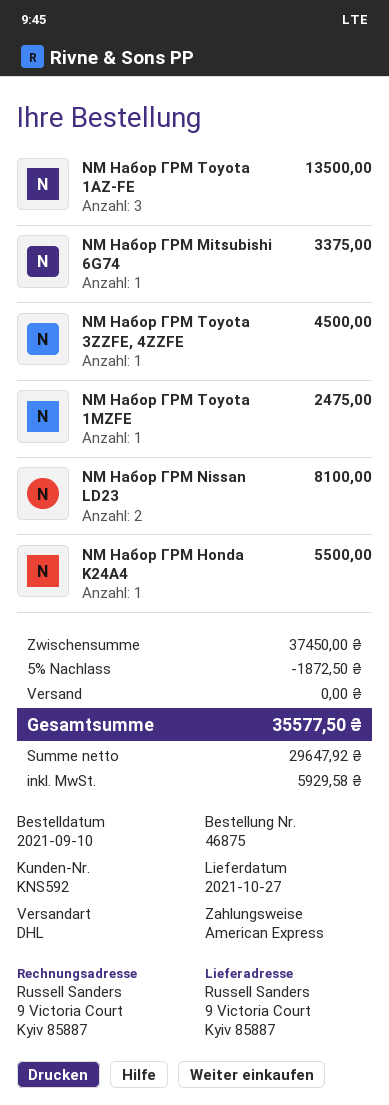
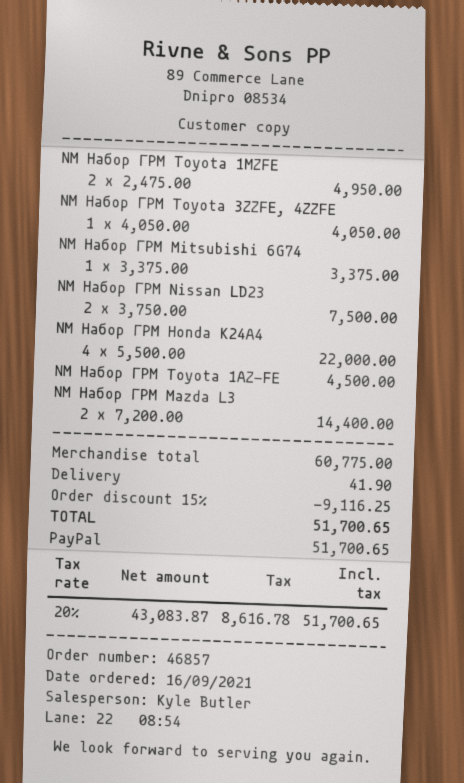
order number: 46875 -> 46857
order date: 2021-09-10 -> 2021-09-16
payment method: American Express -> PayPal
NM Набор ГРМ Toyota 1AZ-FE: 3 for 13500.00 -> 1 for 4500.00
NM Набор ГРМ Toyota 3ZZFE, 4ZZFE: 1 for 4500.00 -> 1 for 4050.00
NM Набор ГРМ Toyota 1MZFE: 1 for 2475.00 -> 2 for 4950.00
NM Набор ГРМ Nissan LD23: 2 for 8100.00 -> 2 for 7500.00
NM Набор ГРМ Honda K24A4: 1 for 5500.00 -> 4 for 22000.00
NM Набор ГРМ Mazda L3: none -> 2 for 14400.00
subtotal: 37450.00 -> 60775.00
discount: 5% = 1872.50 -> 15% = 9116.25
shipping: 0.00 -> 41.90
net: 29647.92 -> 43083.87
tax: 5929.58 -> 8616.78
total: 35577.50 -> 51700.65

